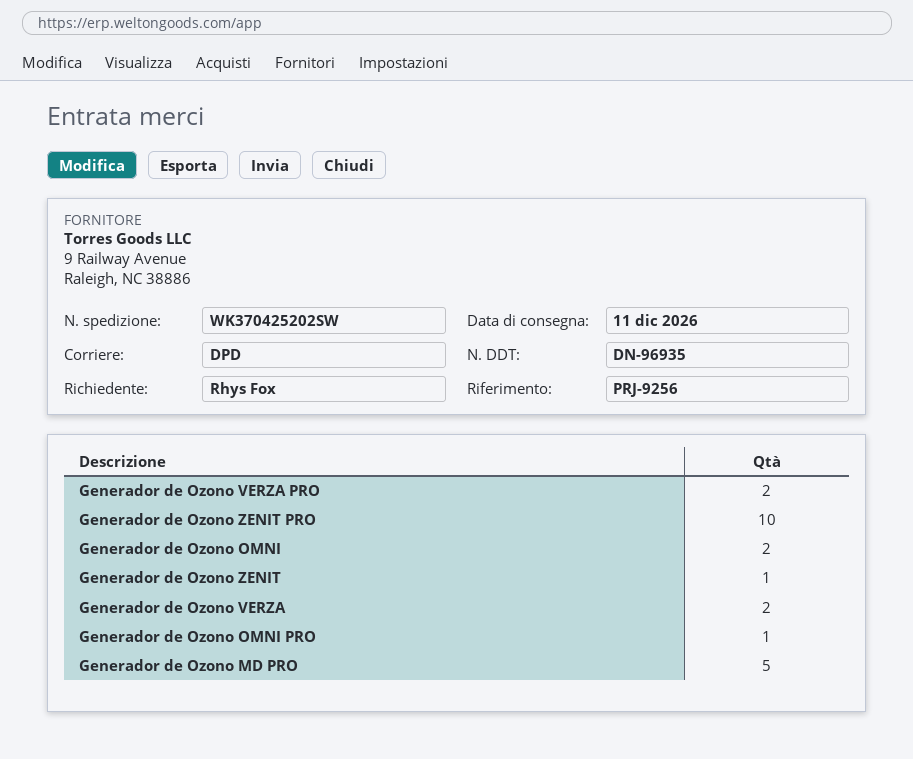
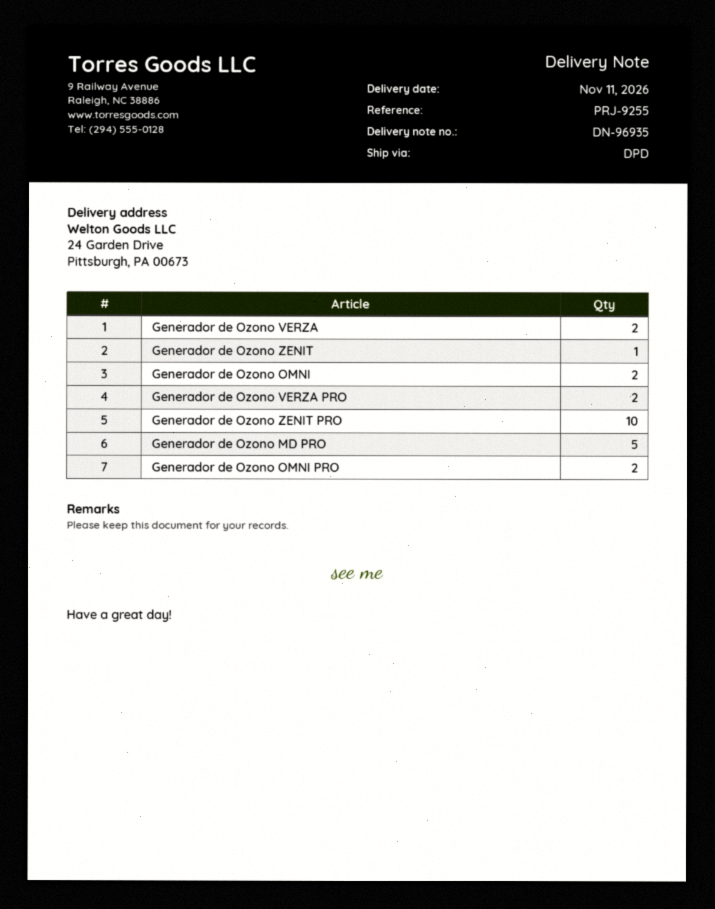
delivery date: 2026-12-11 -> 2026-11-11
reference: PRJ-9256 -> PRJ-9255
Generador de Ozono OMNI PRO: 1 -> 2

